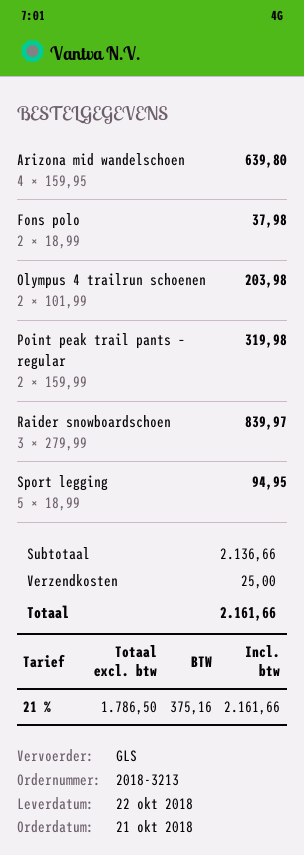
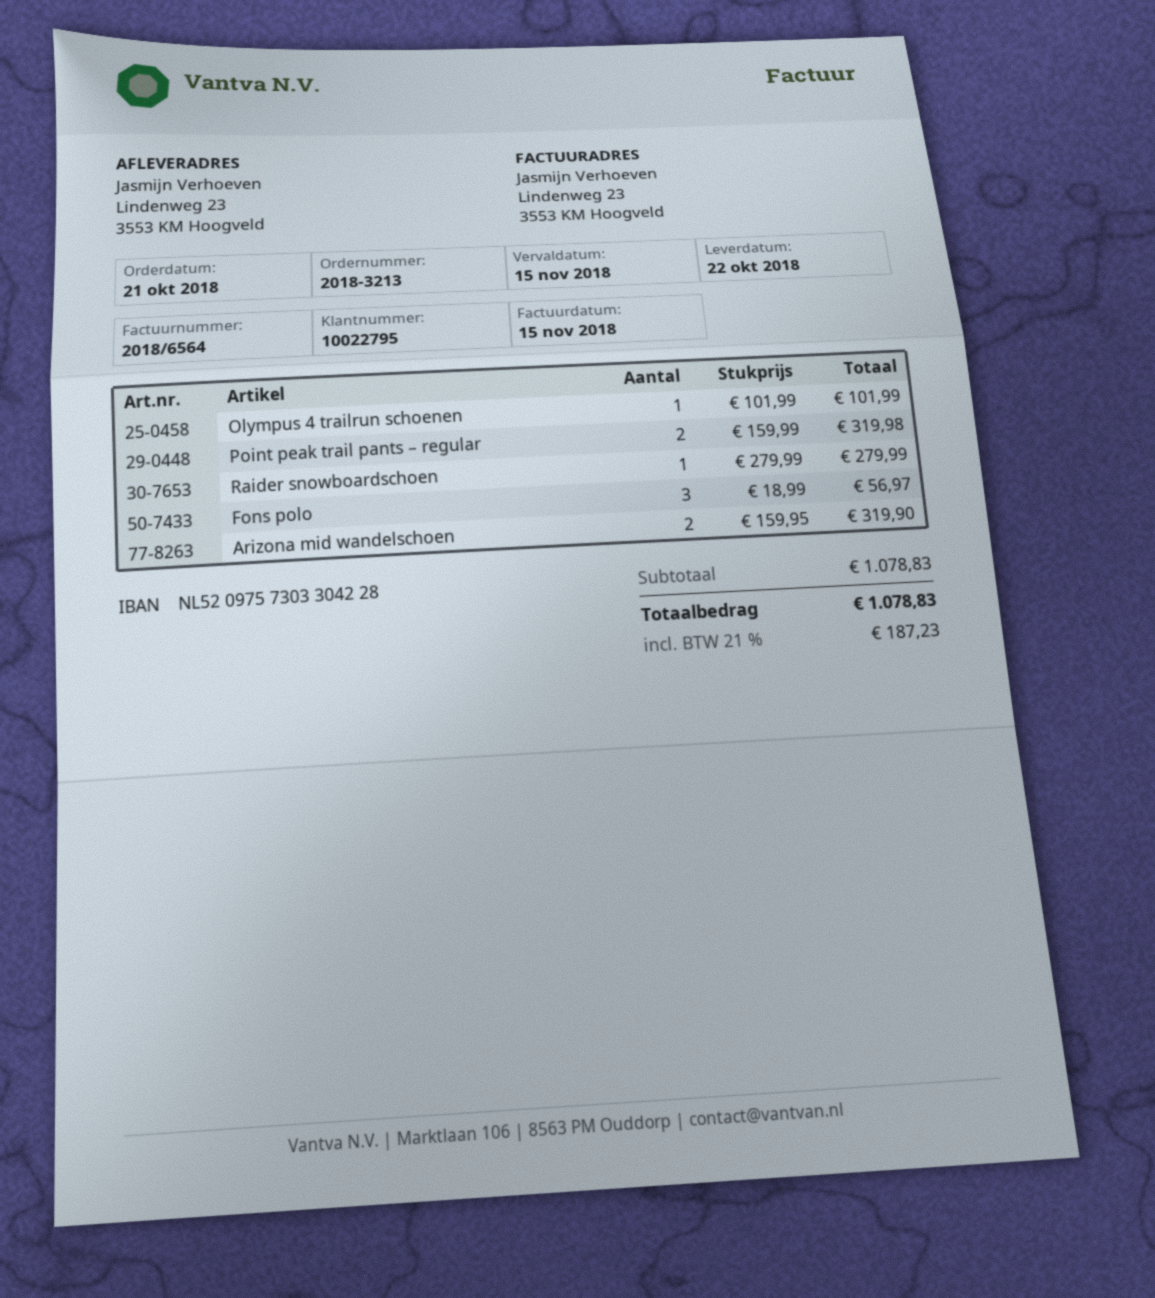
Arizona mid wandelschoen: 4 x 159.95 = 639.80 -> 2 x 159.95 = 319.90
Fons polo: 2 x 18.99 = 37.98 -> 3 x 18.99 = 56.97
Olympus 4 trailrun schoenen: 2 x 101.99 = 203.98 -> 1 x 101.99 = 101.99
Raider snowboardschoen: 3 x 279.99 = 839.97 -> 1 x 279.99 = 279.99
Sport legging: 5 x 18.99 = 94.95 -> none
subtotal: 2136.66 -> 1078.83
shipping: 25.00 -> none
tax: 21% = 375.16 -> 21% = 187.23
total: 2161.66 -> 1078.83

